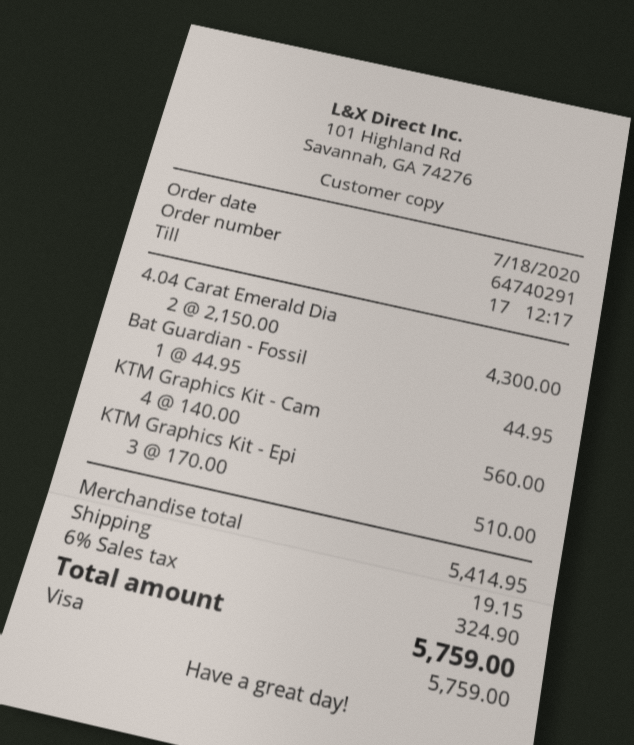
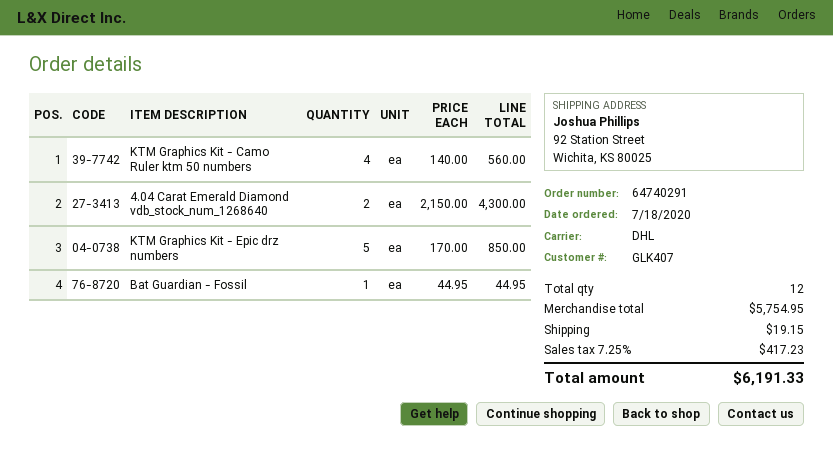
KTM Graphics Kit - Epi: 3 x 170.00 = 510.00 -> 5 x 170.00 = 850.00
subtotal: 5414.95 -> 5754.95
tax: 6% = 324.90 -> 7.25% = 417.23
total: 5759.00 -> 6191.33

